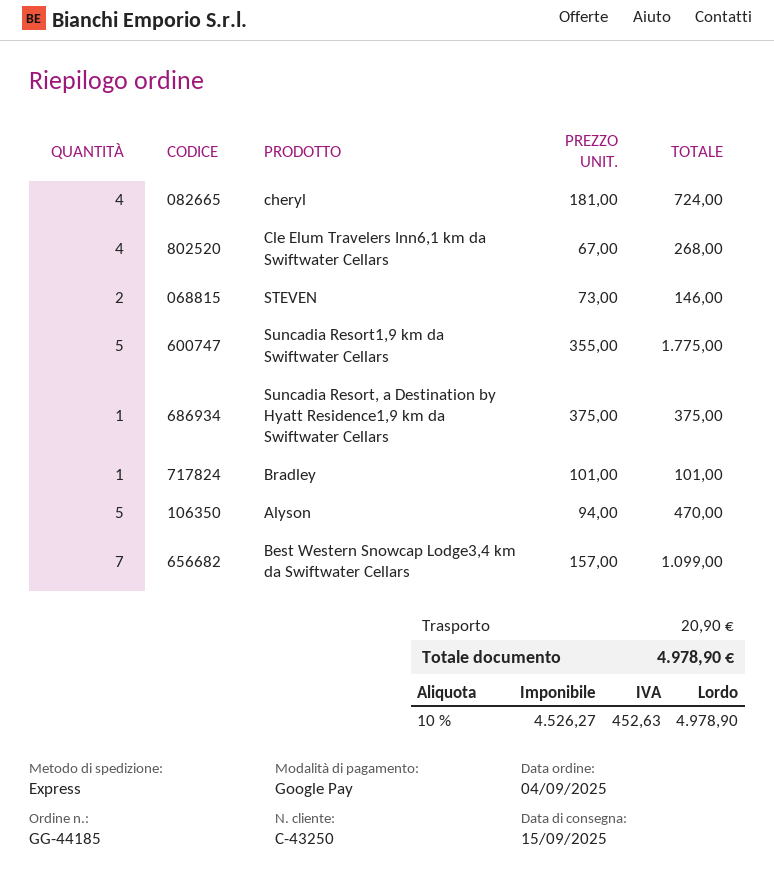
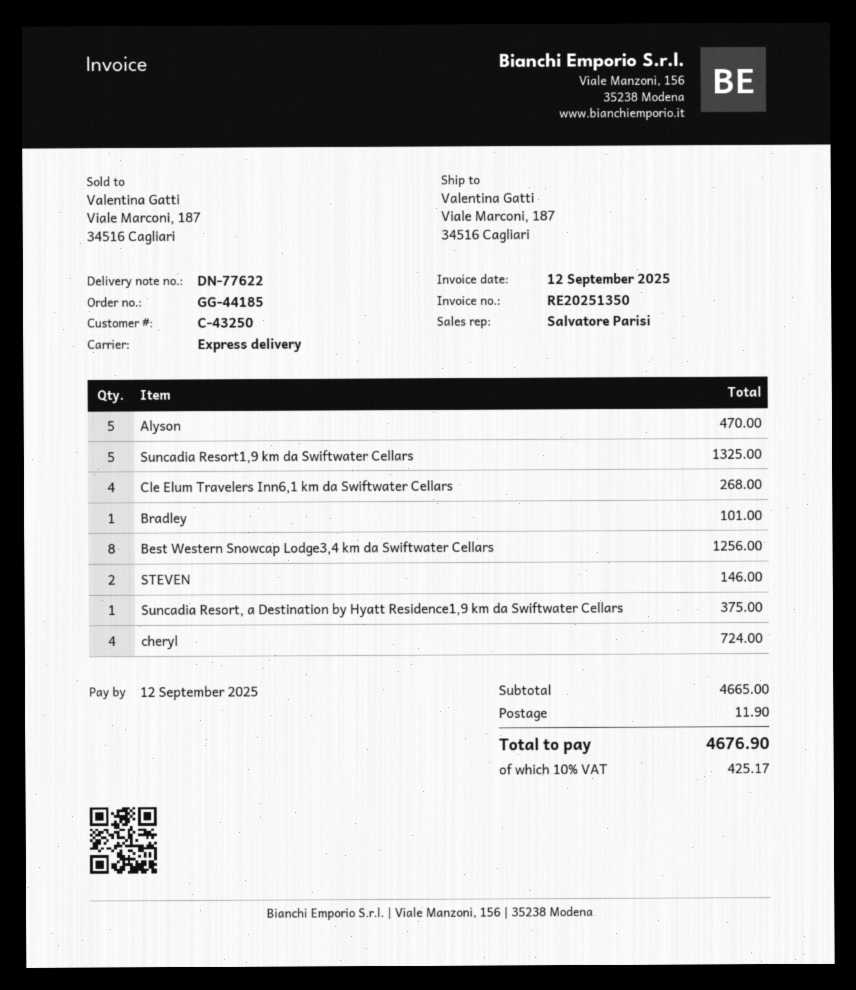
Suncadia Resort1,9 km da Swiftwater Cellars: 5 for 1775.00 -> 5 for 1325.00
Best Western Snowcap Lodge3,4 km da Swiftwater Cellars: 7 for 1099.00 -> 8 for 1256.00
shipping: 20.90 -> 11.90
tax: 10% = 452.63 -> 10% = 425.17
total: 4978.90 -> 4676.90

